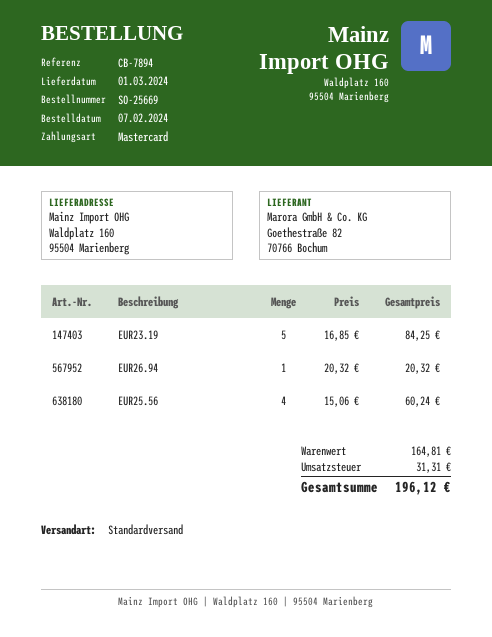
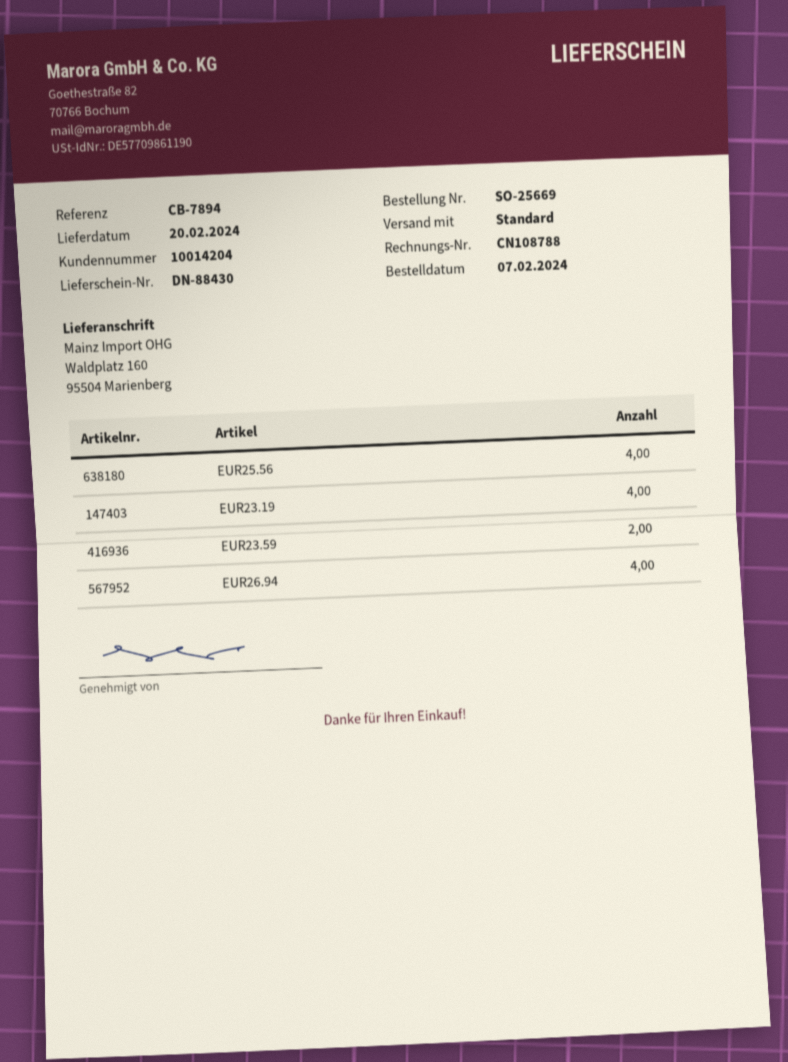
delivery date: 2024-03-01 -> 2024-02-20
EUR23.19: 5 -> 4
EUR26.94: 1 -> 4
EUR23.59: none -> 2

